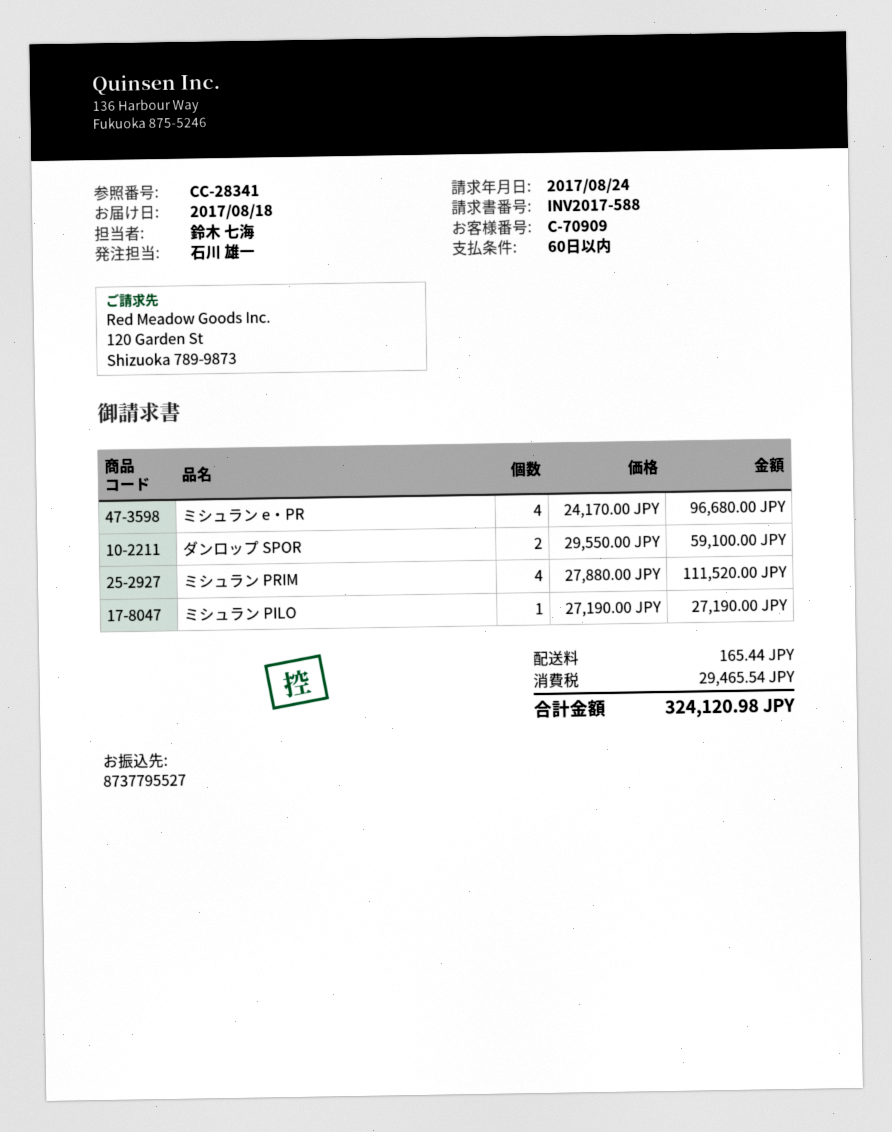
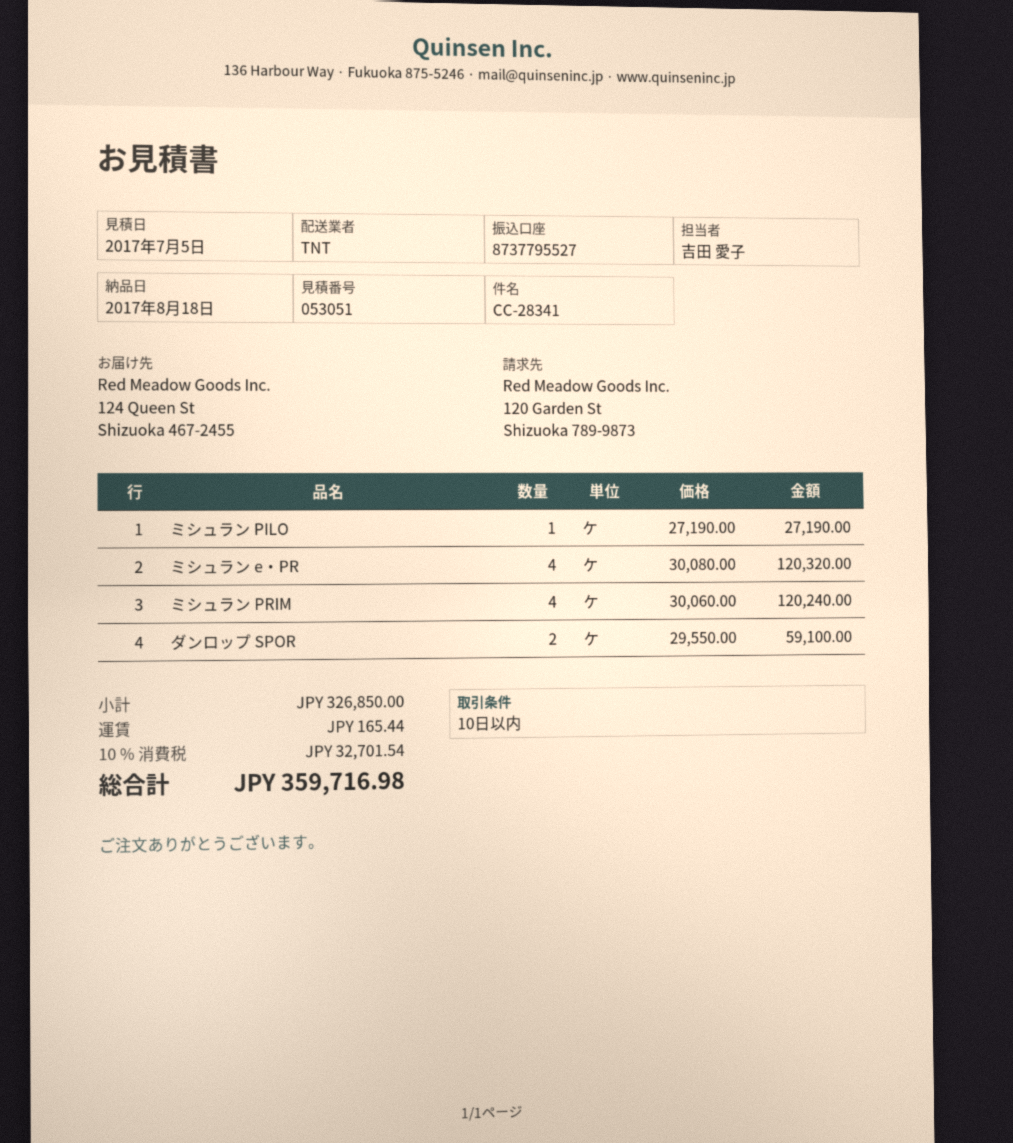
payment terms: 60 days -> 10 days
sales rep: 鈴木 七海 -> 吉田 愛子
ミシュラン e・PR: 4 x 24170.00 = 96680.00 -> 4 x 30080.00 = 120320.00
ミシュラン PRIM: 4 x 27880.00 = 111520.00 -> 4 x 30060.00 = 120240.00
tax: 29465.54 -> 32701.54
total: 324120.98 -> 359716.98

